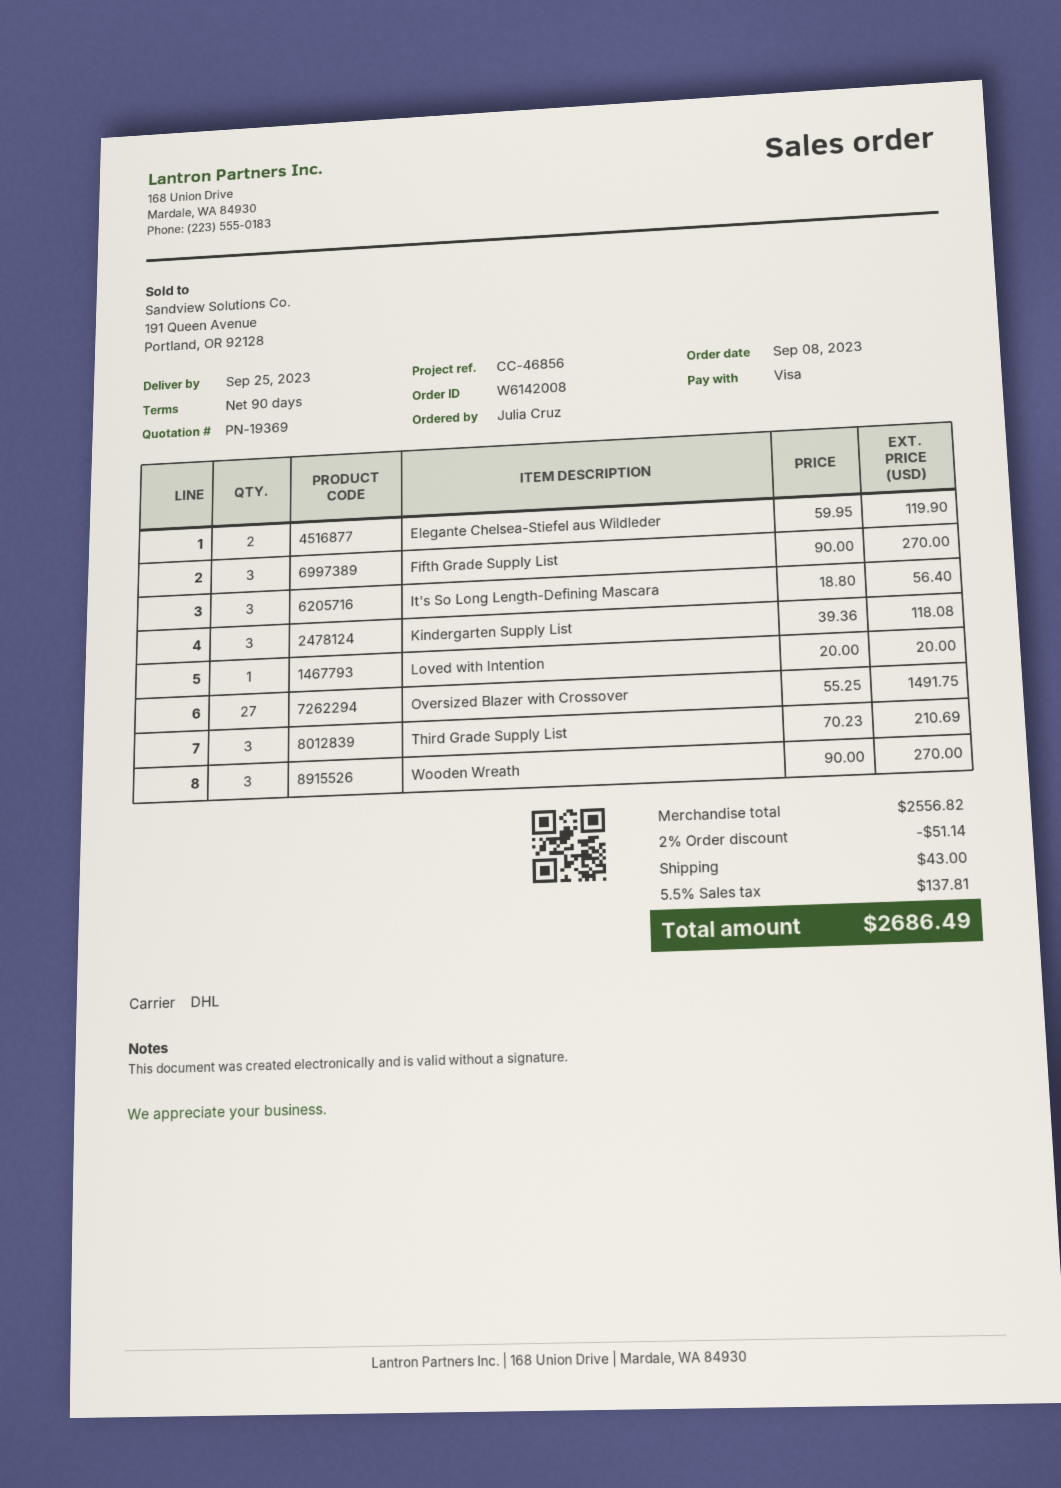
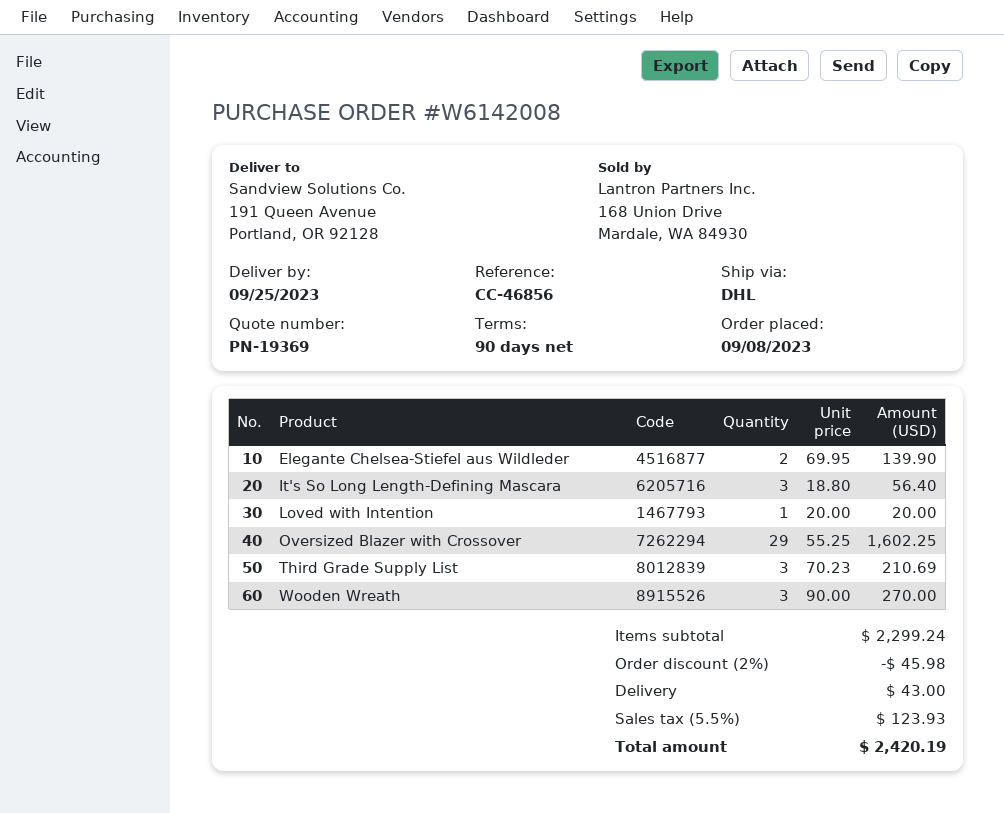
Elegante Chelsea-Stiefel aus Wildleder: 2 x 59.95 = 119.90 -> 2 x 69.95 = 139.90
Fifth Grade Supply List: 3 x 90.00 = 270.00 -> none
Kindergarten Supply List: 3 x 39.36 = 118.08 -> none
Oversized Blazer with Crossover: 27 x 55.25 = 1491.75 -> 29 x 55.25 = 1602.25
subtotal: 2556.82 -> 2299.24
discount: 2% = 51.14 -> 2% = 45.98
tax: 5.5% = 137.81 -> 5.5% = 123.93
total: 2686.49 -> 2420.19

